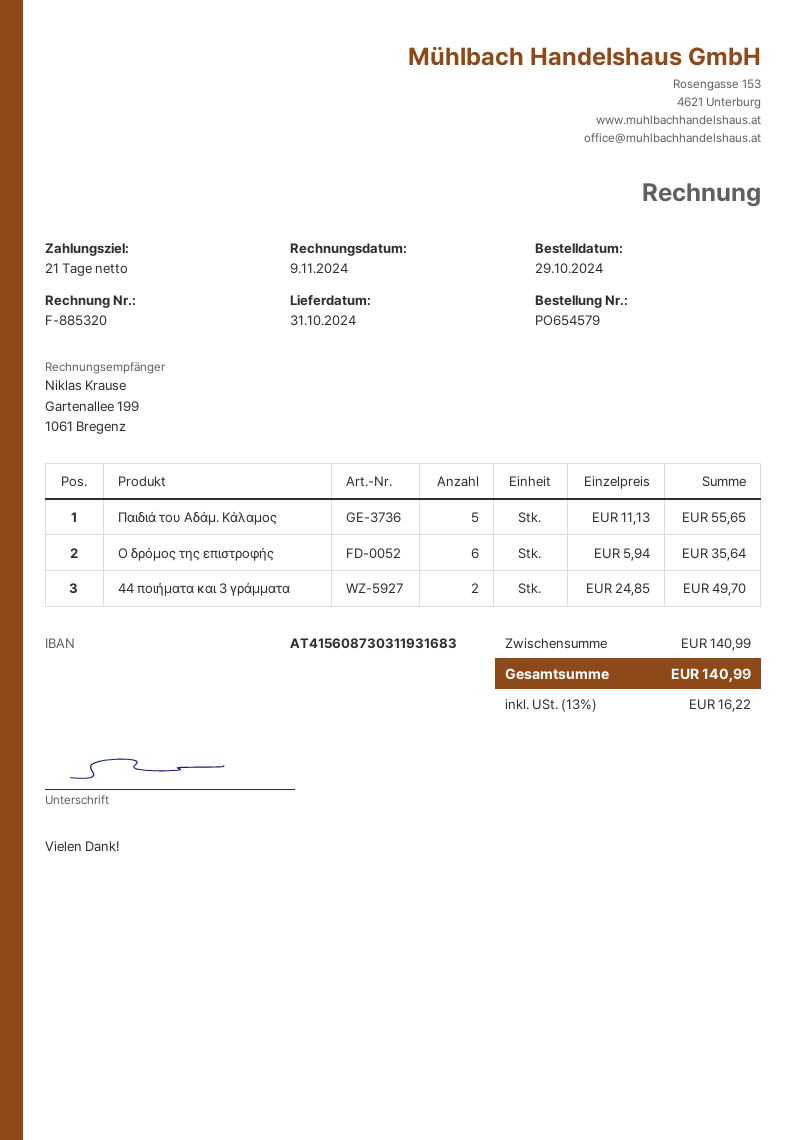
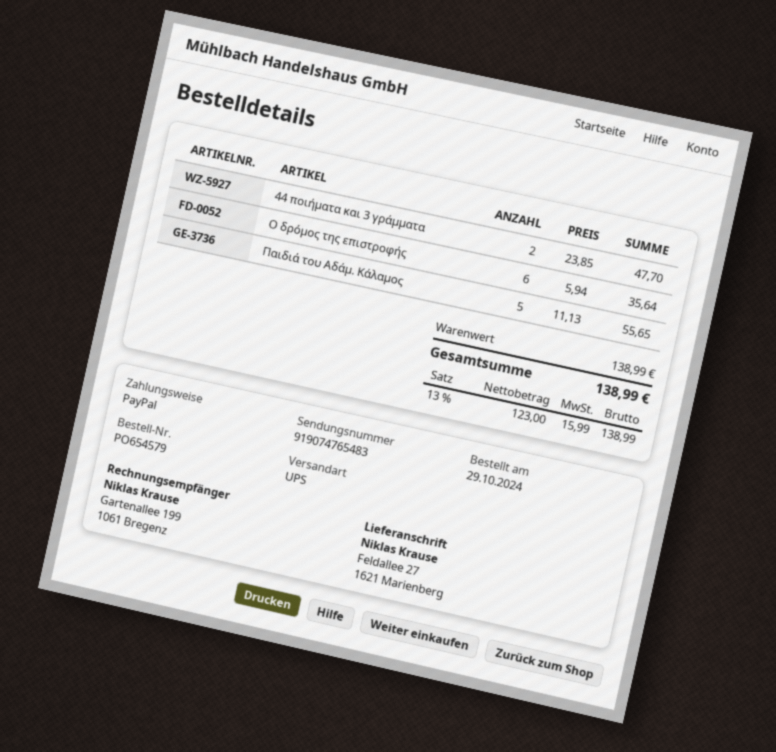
44 ποιήματα και 3 γράμματα: 2 x 24.85 = 49.70 -> 2 x 23.85 = 47.70
subtotal: 140.99 -> 138.99
tax: 13% = 16.22 -> 13% = 15.99
total: 140.99 -> 138.99

